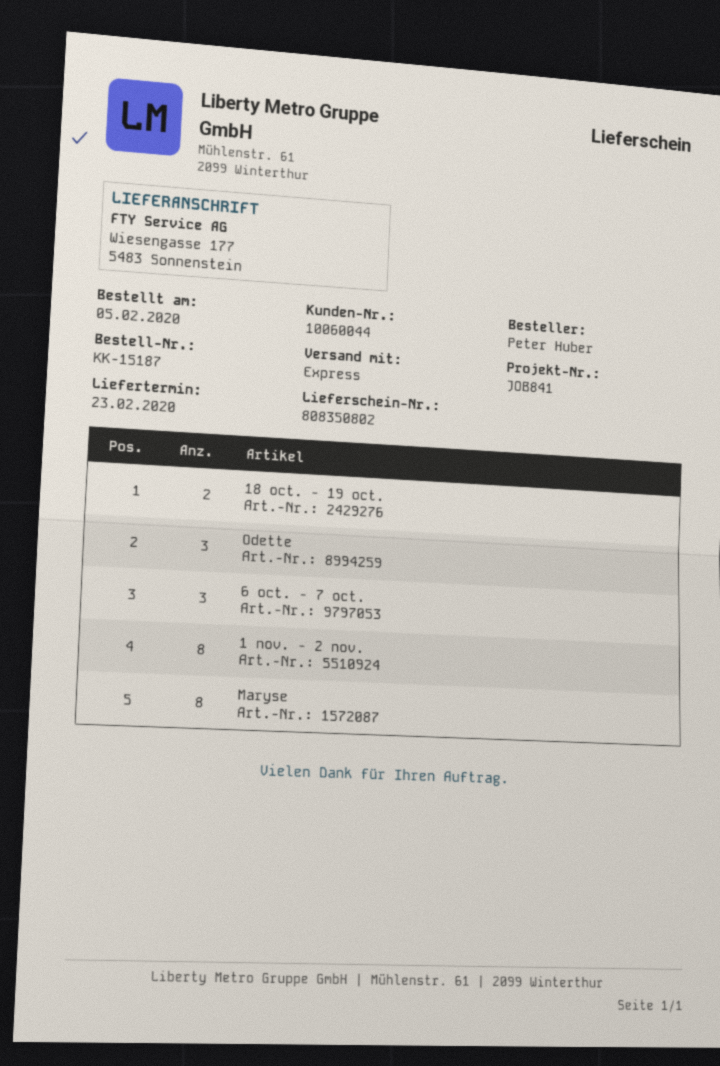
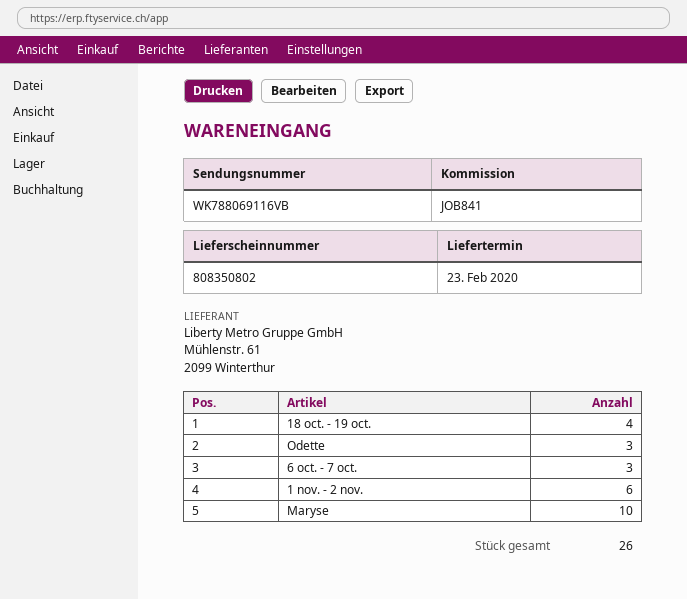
18 oct. - 19 oct.: 2 -> 4
1 nov. - 2 nov.: 8 -> 6
Maryse: 8 -> 10

